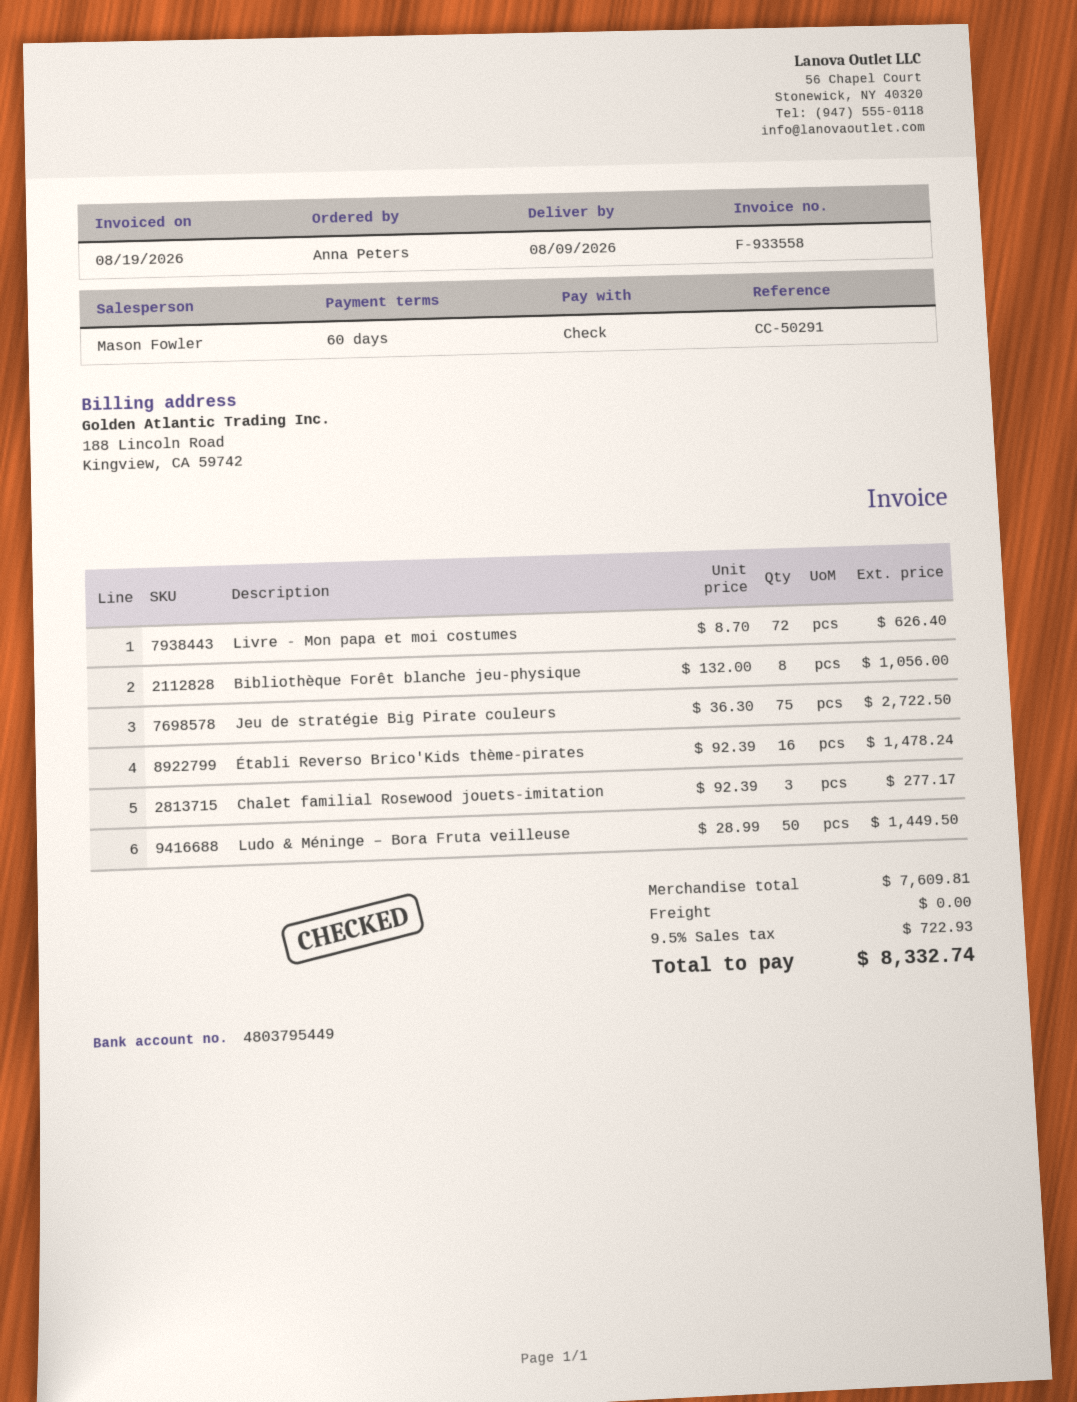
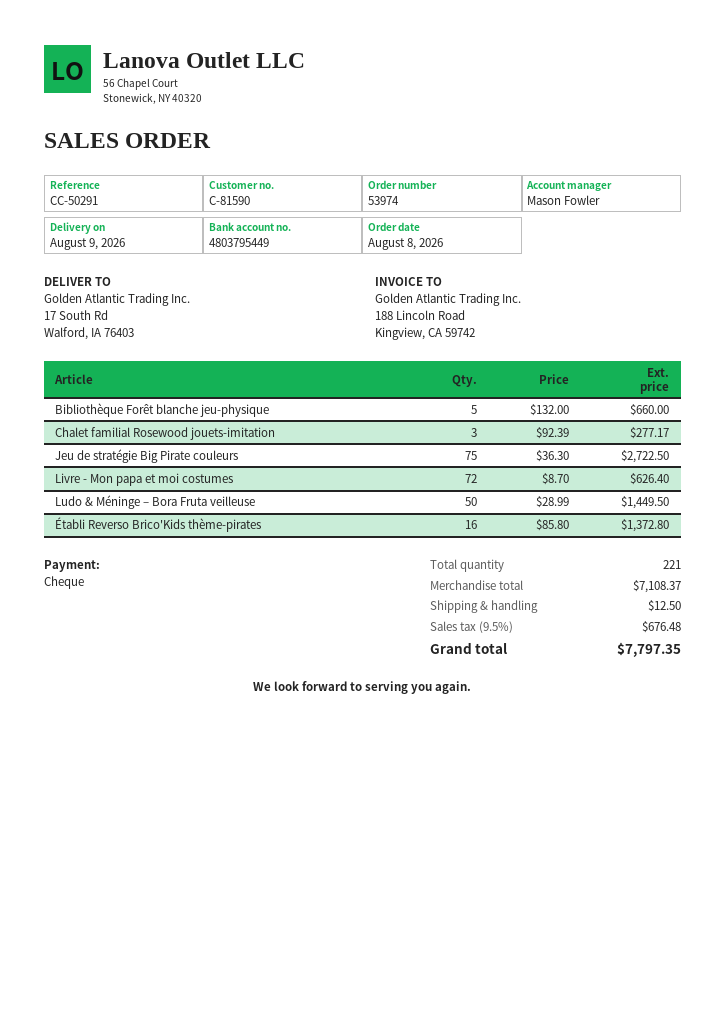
Bibliothèque Forêt blanche jeu-physique: 8 x 132.00 = 1056.00 -> 5 x 132.00 = 660.00
Établi Reverso Brico'Kids thème-pirates: 16 x 92.39 = 1478.24 -> 16 x 85.80 = 1372.80
subtotal: 7609.81 -> 7108.37
shipping: 0.00 -> 12.50
tax: 9.5% = 722.93 -> 9.5% = 676.48
total: 8332.74 -> 7797.35

